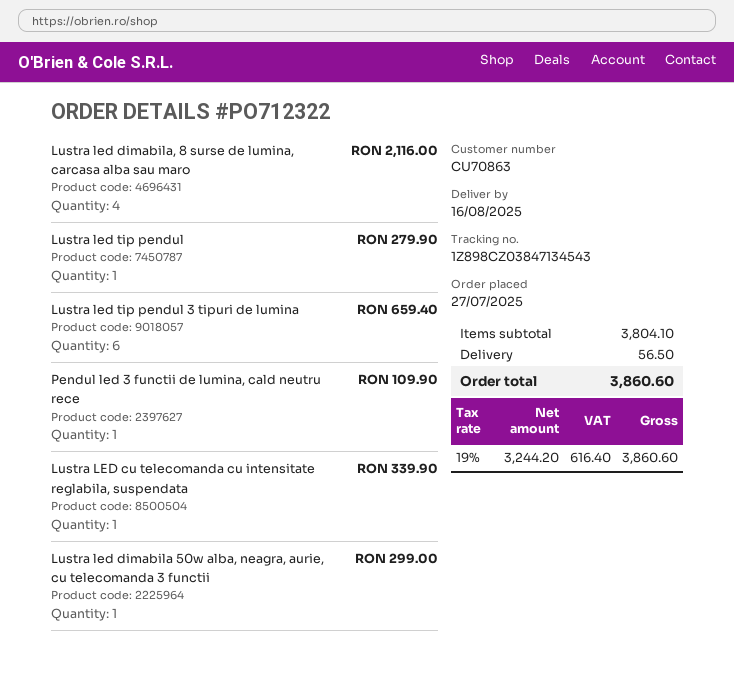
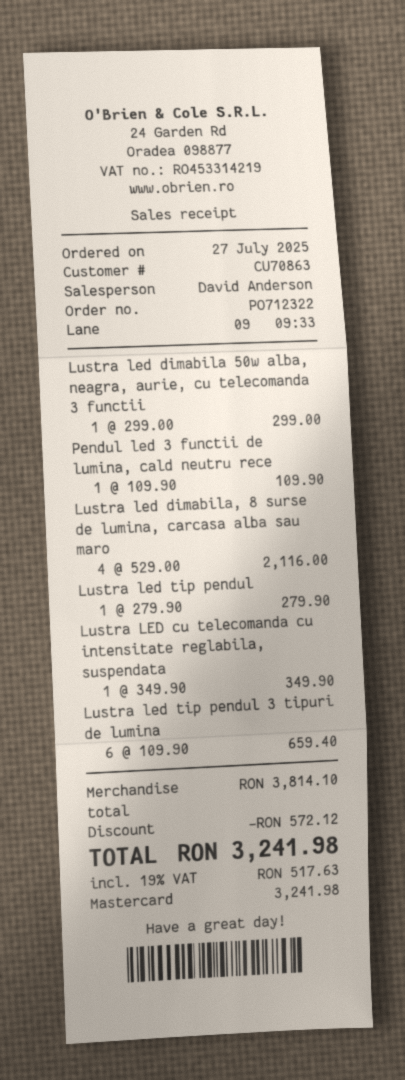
Lustra LED cu telecomanda cu intensitate reglabila, suspendata: 1 for 339.90 -> 1 for 349.90
subtotal: 3804.10 -> 3814.10
discount: none -> 572.12
shipping: 56.50 -> none
tax: 19% = 616.40 -> 19% = 517.63
total: 3860.60 -> 3241.98

